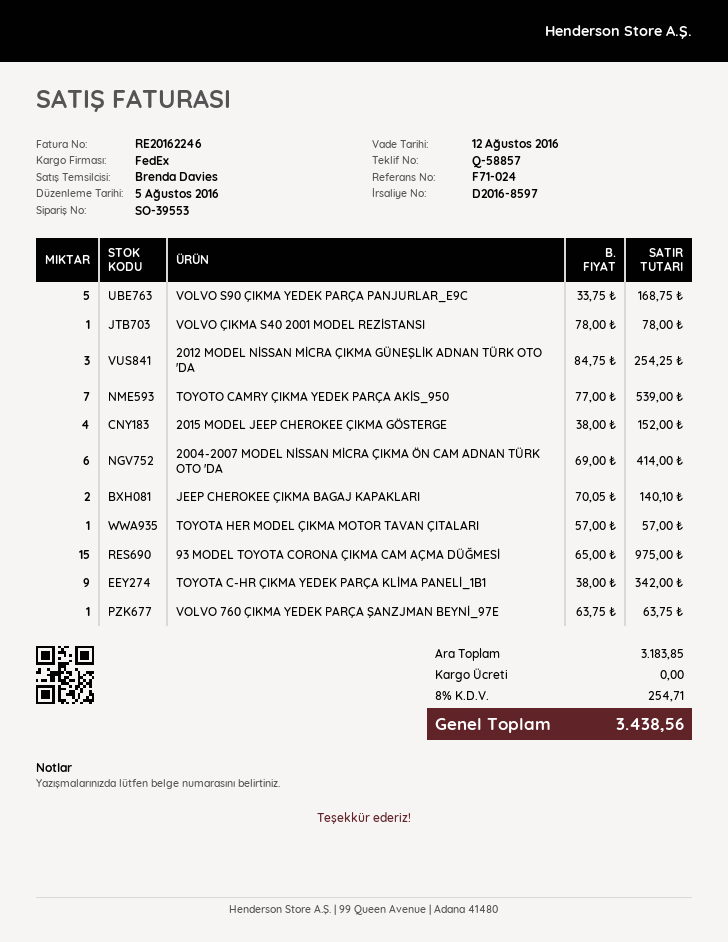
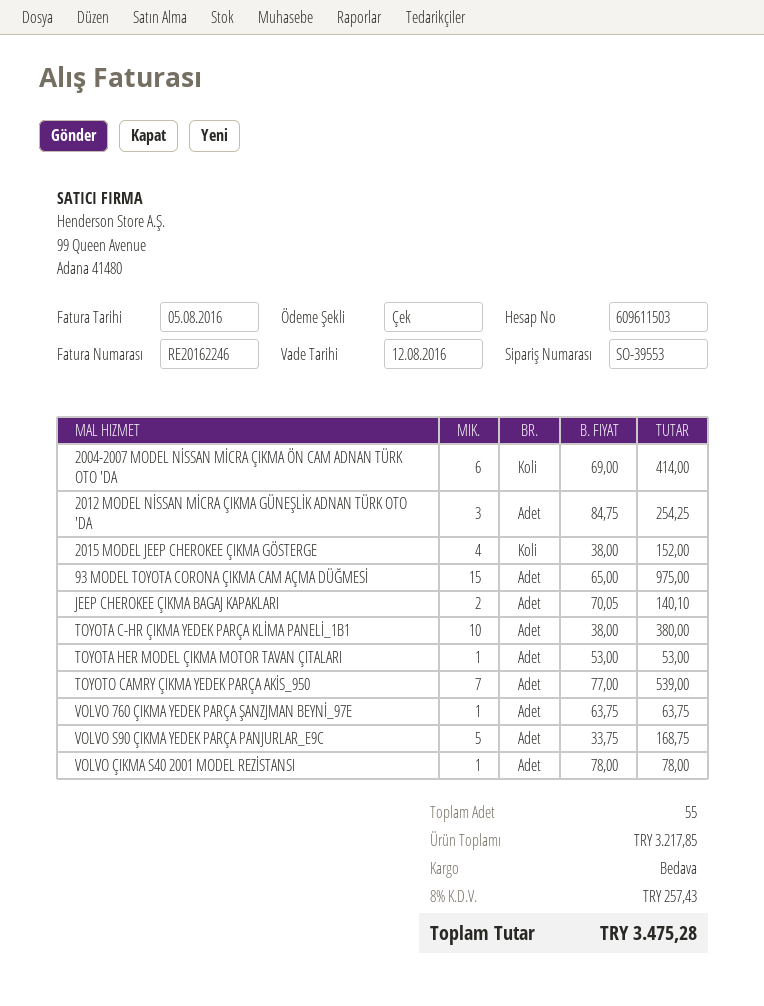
TOYOTA HER MODEL ÇIKMA MOTOR TAVAN ÇITALARI: 1 x 57.00 = 57.00 -> 1 x 53.00 = 53.00
TOYOTA C-HR ÇIKMA YEDEK PARÇA KLİMA PANELİ_1B1: 9 x 38.00 = 342.00 -> 10 x 38.00 = 380.00
subtotal: 3183.85 -> 3217.85
tax: 8% = 254.71 -> 8% = 257.43
total: 3438.56 -> 3475.28

